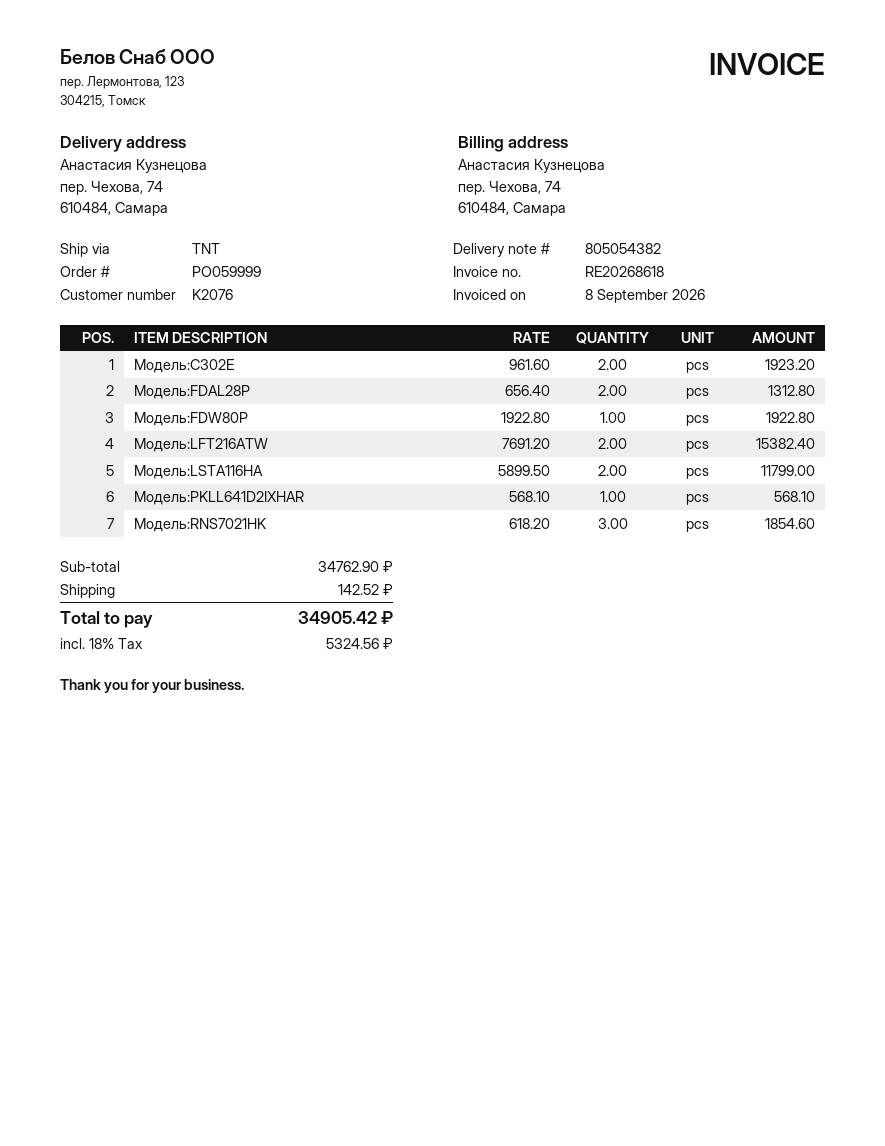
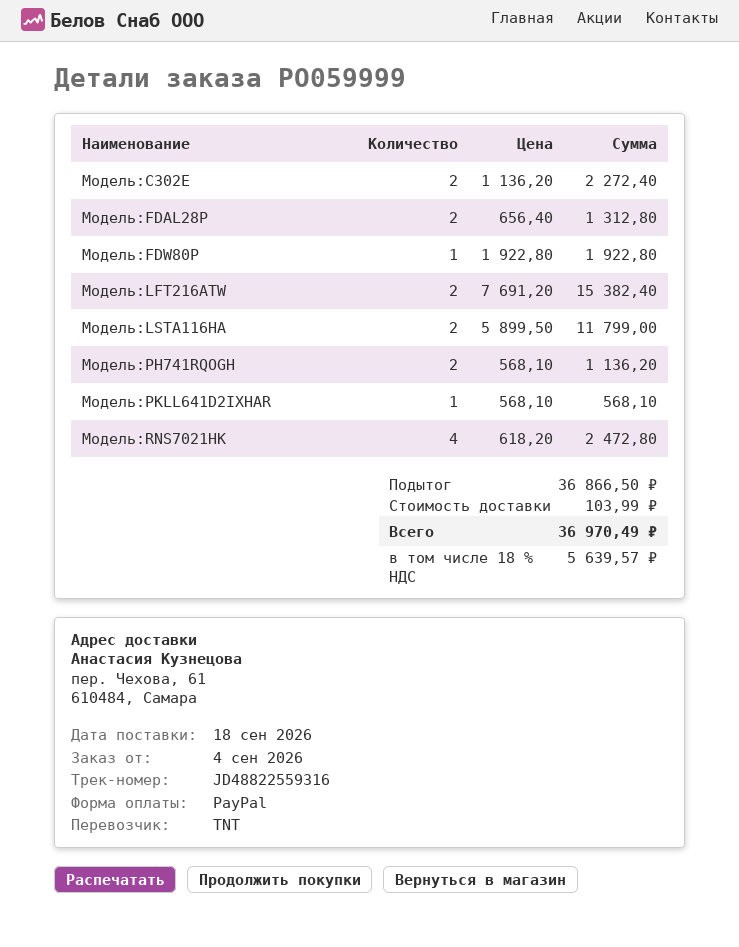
ship to: пер. Чехова, 74, 610484, Самара -> пер. Чехова, 61, 610484, Самара
Модель:C302E: 2 x 961.60 = 1923.20 -> 2 x 1136.20 = 2272.40
Модель:RNS7021HK: 3 x 618.20 = 1854.60 -> 4 x 618.20 = 2472.80
Модель:PH741RQOGH: none -> 2 x 568.10 = 1136.20
subtotal: 34762.90 -> 36866.50
shipping: 142.52 -> 103.99
tax: 18% = 5324.56 -> 18% = 5639.57
total: 34905.42 -> 36970.49

